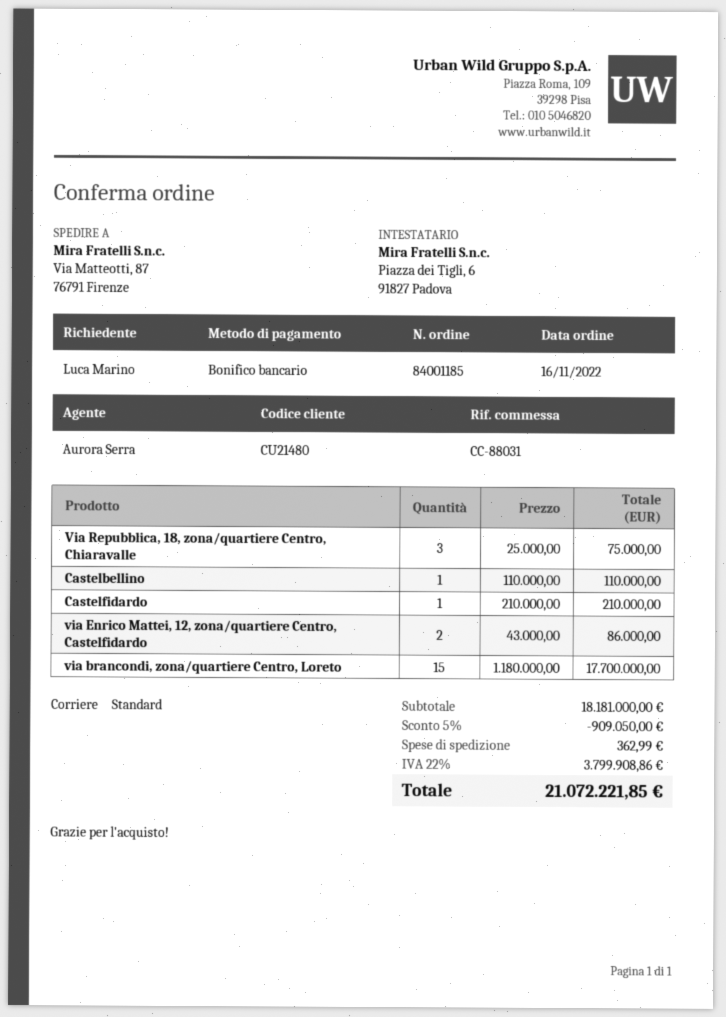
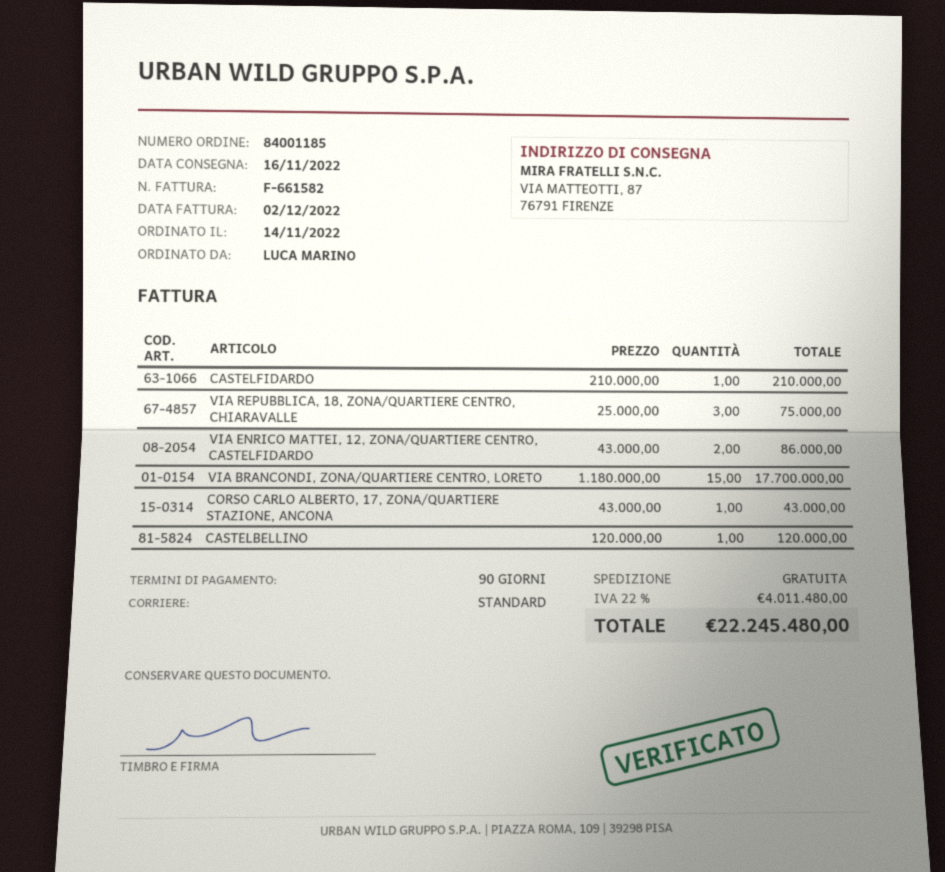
order date: 2022-11-16 -> 2022-11-14
Castelbellino: 1 x 110000.00 = 110000.00 -> 1 x 120000.00 = 120000.00
CORSO CARLO ALBERTO, 17, ZONA/QUARTIERE STAZIONE, ANCONA: none -> 1 x 43000.00 = 43000.00
discount: 5% = 909050.00 -> none
shipping: 362.99 -> 0.00
tax: 22% = 3799908.86 -> 22% = 4011480.00
total: 21072221.85 -> 22245480.00

